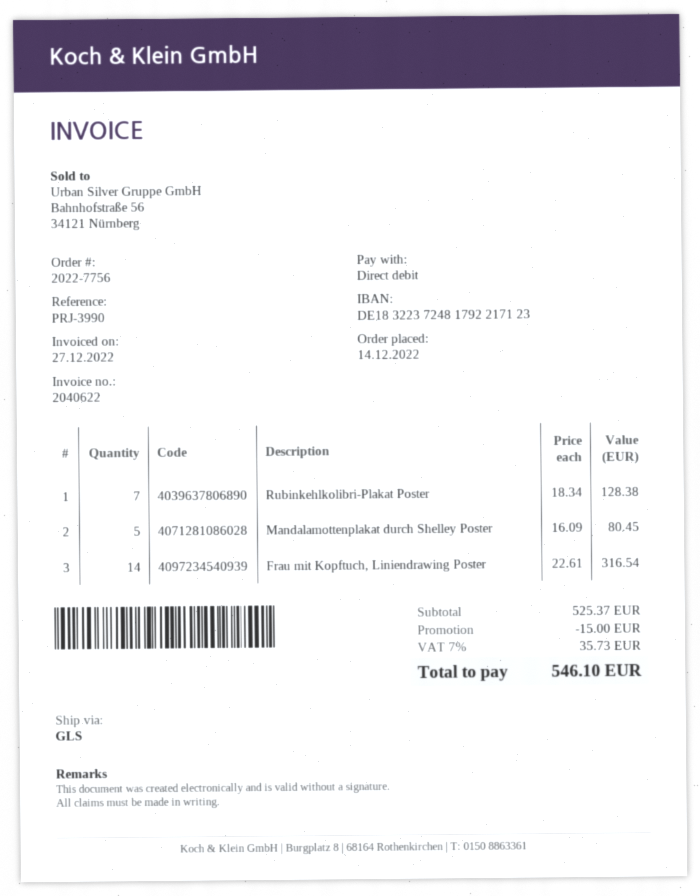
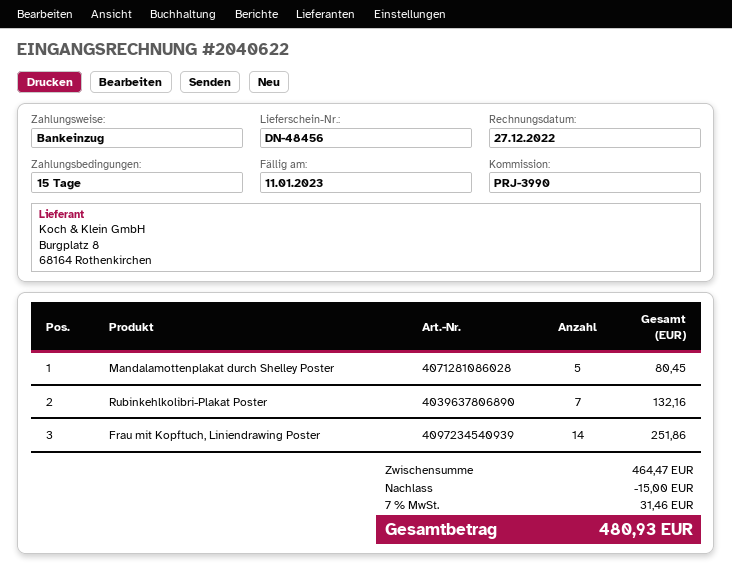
Rubinkehlkolibri-Plakat Poster: 7 for 128.38 -> 7 for 132.16
Frau mit Kopftuch, Liniendrawing Poster: 14 for 316.54 -> 14 for 251.86
subtotal: 525.37 -> 464.47
tax: 7% = 35.73 -> 7% = 31.46
total: 546.10 -> 480.93

